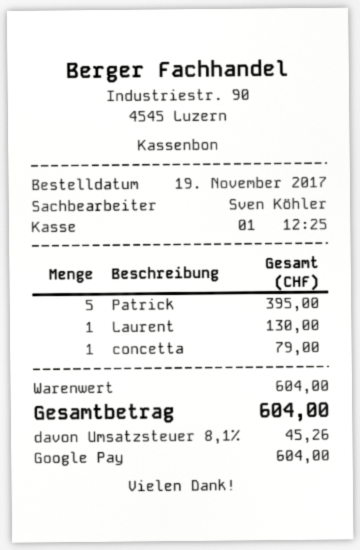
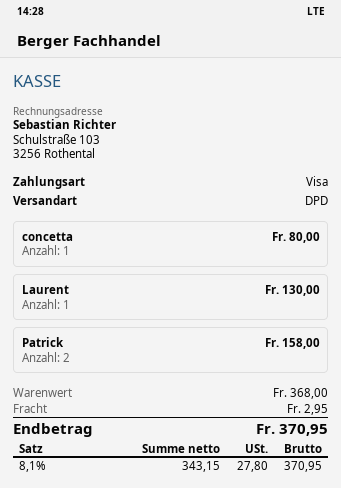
payment method: Google Pay -> Visa
Patrick: 5 for 395.00 -> 2 for 158.00
concetta: 1 for 79.00 -> 1 for 80.00
subtotal: 604.00 -> 368.00
shipping: none -> 2.95
tax: 8.1% = 45.26 -> 8.1% = 27.80
total: 604.00 -> 370.95

